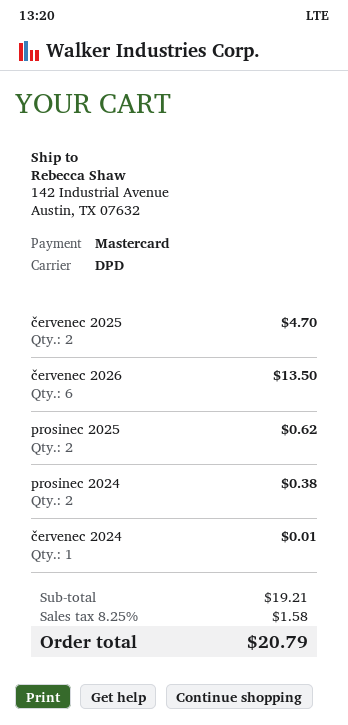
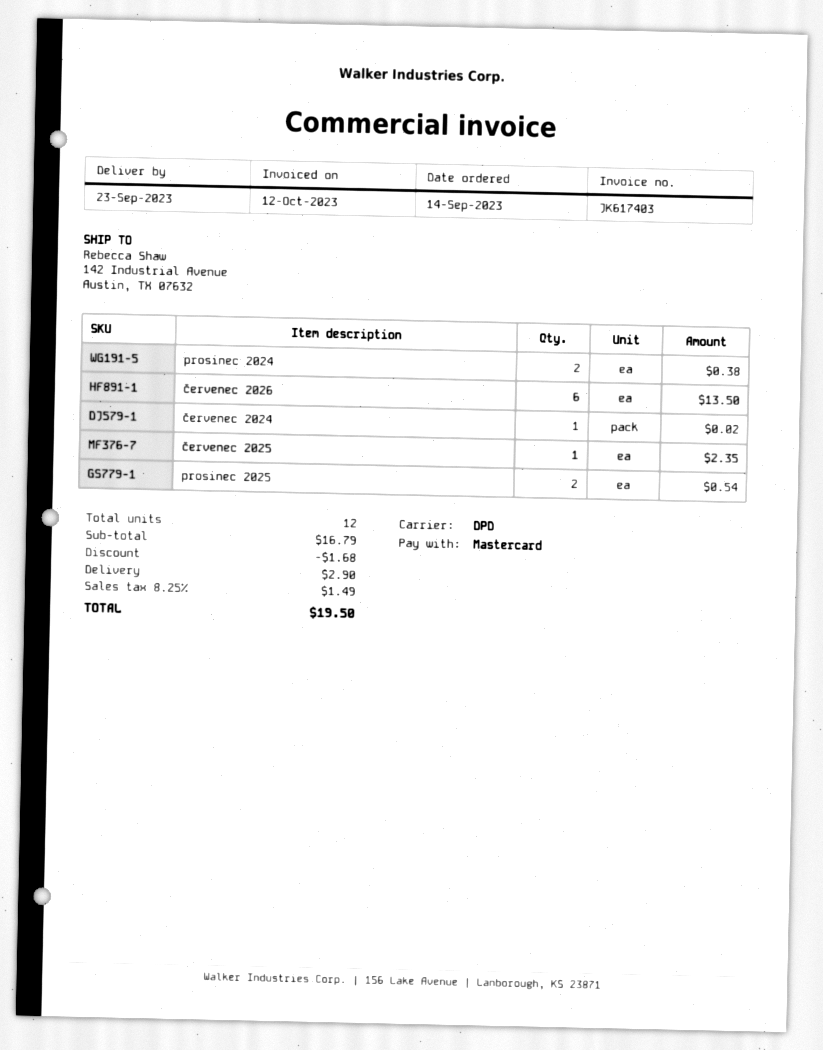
červenec 2025: 2 for 4.70 -> 1 for 2.35
prosinec 2025: 2 for 0.62 -> 2 for 0.54
červenec 2024: 1 for 0.01 -> 1 for 0.02
subtotal: 19.21 -> 16.79
discount: none -> 1.68
shipping: none -> 2.90
tax: 8.25% = 1.58 -> 8.25% = 1.49
total: 20.79 -> 19.50

